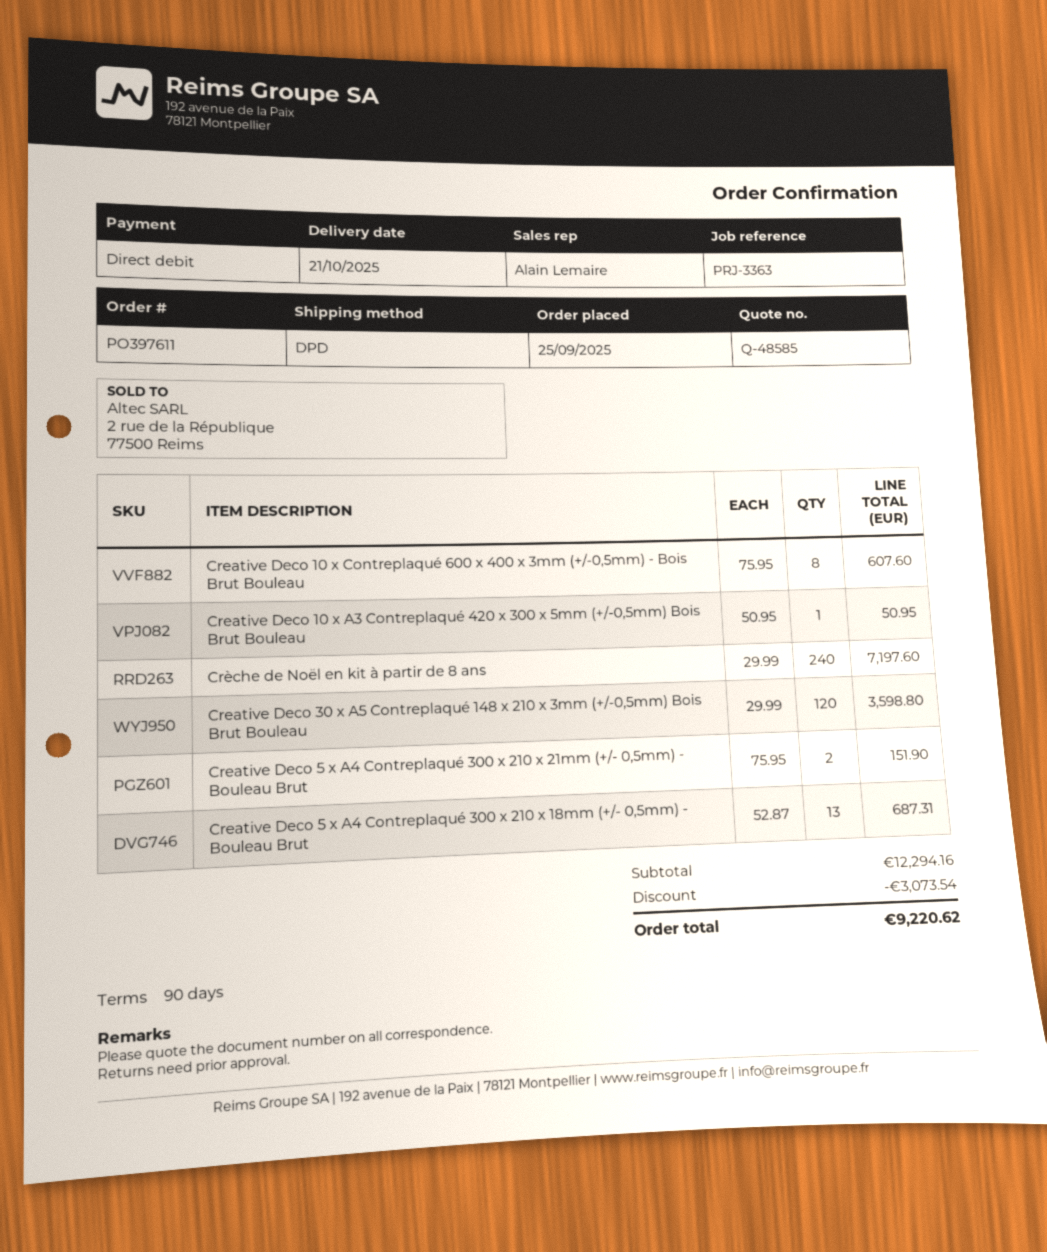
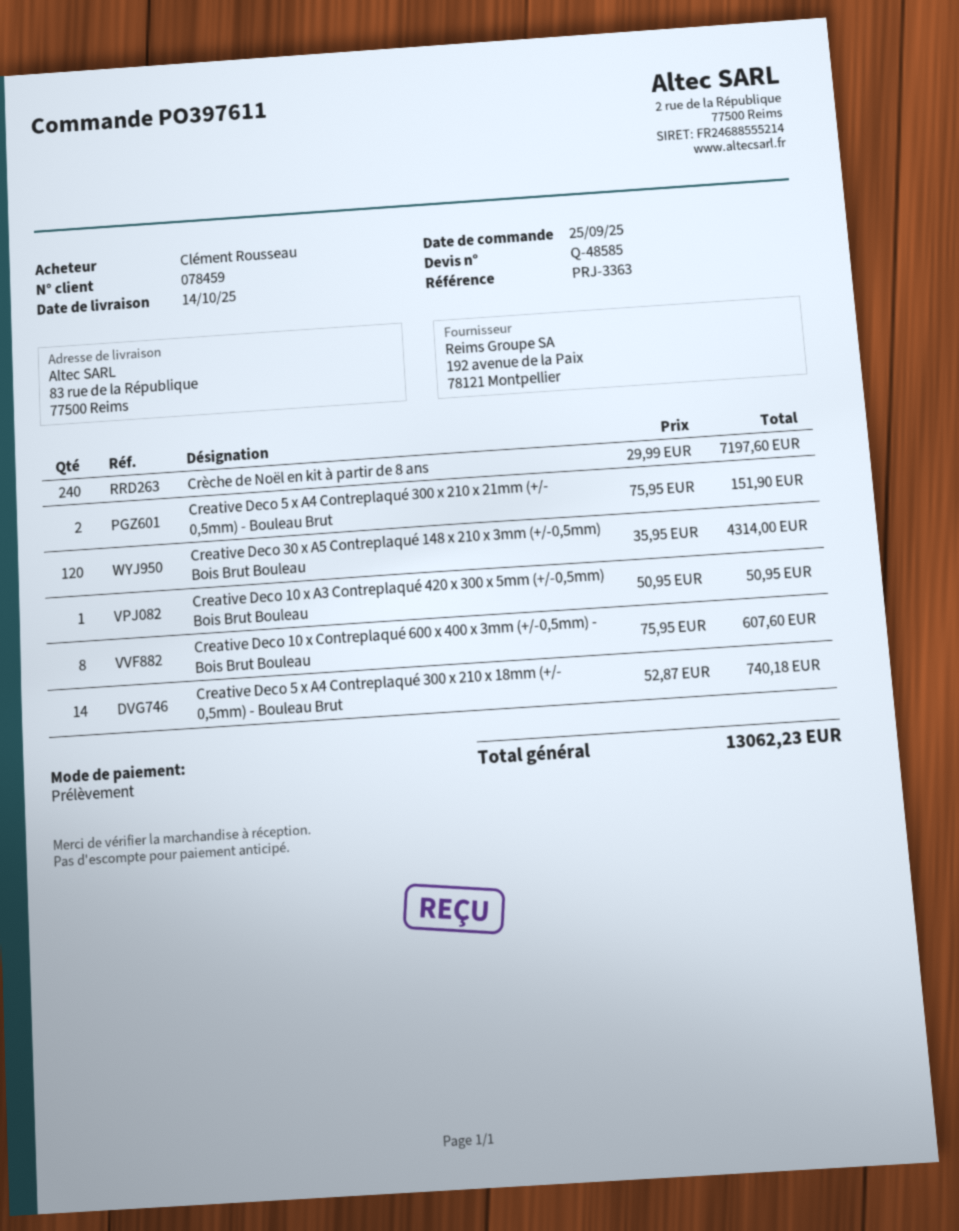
delivery date: 2025-10-21 -> 2025-10-14
Creative Deco 30 x A5 Contreplaqué 148 x 210 x 3mm (+/-0,5mm) Bois Brut Bouleau: 120 x 29.99 = 3598.80 -> 120 x 35.95 = 4314.00
Creative Deco 5 x A4 Contreplaqué 300 x 210 x 18mm (+/- 0,5mm) - Bouleau Brut: 13 x 52.87 = 687.31 -> 14 x 52.87 = 740.18
discount: 3073.54 -> none
total: 9220.62 -> 13062.23

